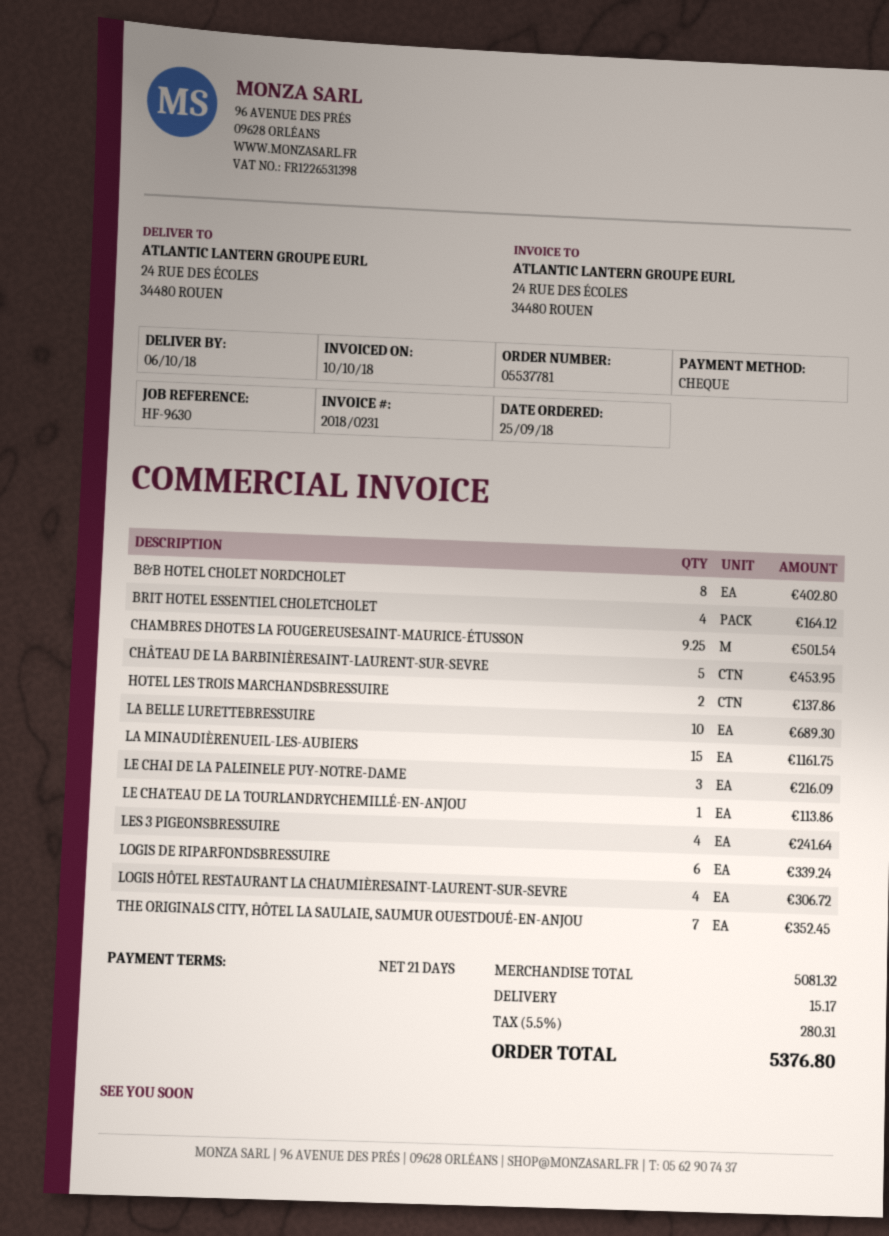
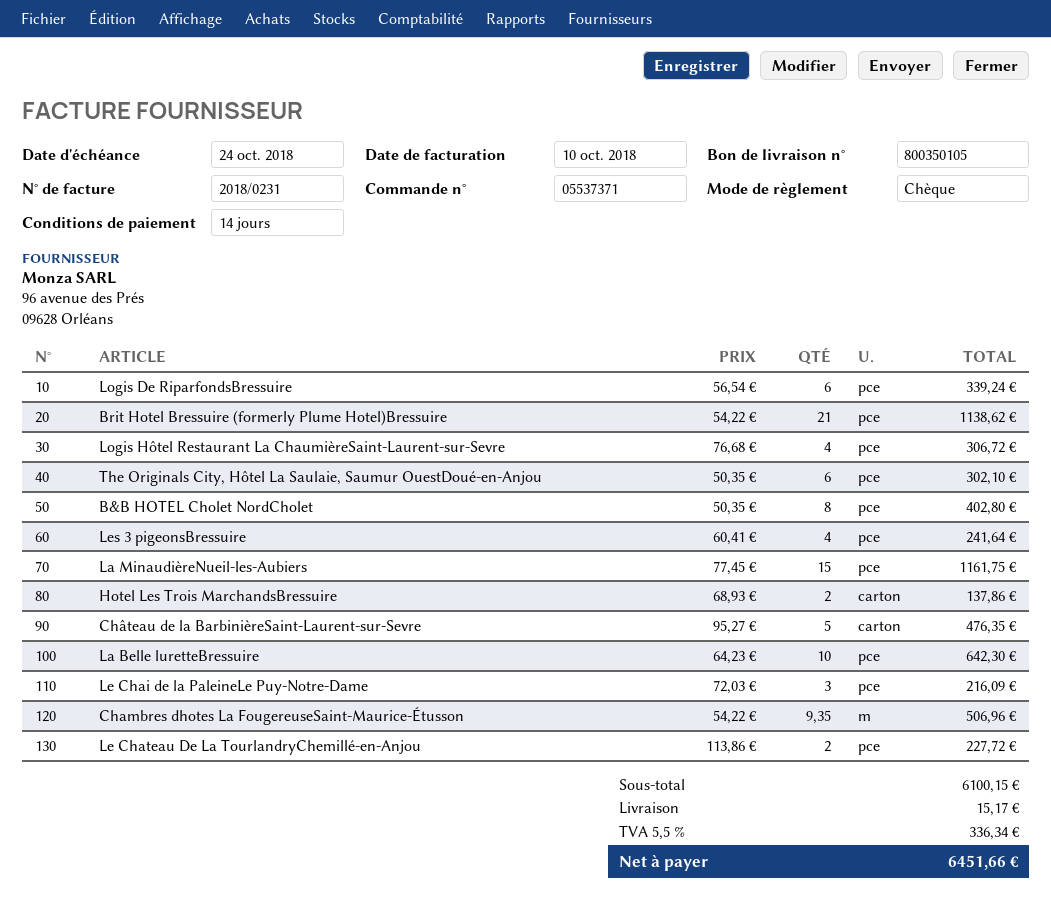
order number: 05537781 -> 05537371
payment terms: 21 days -> 14 days
BRIT HOTEL ESSENTIEL CHOLETCHOLET: 4 for 164.12 -> none
CHAMBRES DHOTES LA FOUGEREUSESAINT-MAURICE-ÉTUSSON: 9.25 for 501.54 -> 9.35 for 506.96
CHÂTEAU DE LA BARBINIÈRESAINT-LAURENT-SUR-SEVRE: 5 for 453.95 -> 5 for 476.35
LA BELLE LURETTEBRESSUIRE: 10 for 689.30 -> 10 for 642.30
LE CHATEAU DE LA TOURLANDRYCHEMILLÉ-EN-ANJOU: 1 for 113.86 -> 2 for 227.72
THE ORIGINALS CITY, HÔTEL LA SAULAIE, SAUMUR OUESTDOUÉ-EN-ANJOU: 7 for 352.45 -> 6 for 302.10
Brit Hotel Bressuire (formerly Plume Hotel)Bressuire: none -> 21 for 1138.62
subtotal: 5081.32 -> 6100.15
tax: 5.5% = 280.31 -> 5.5% = 336.34
total: 5376.80 -> 6451.66

